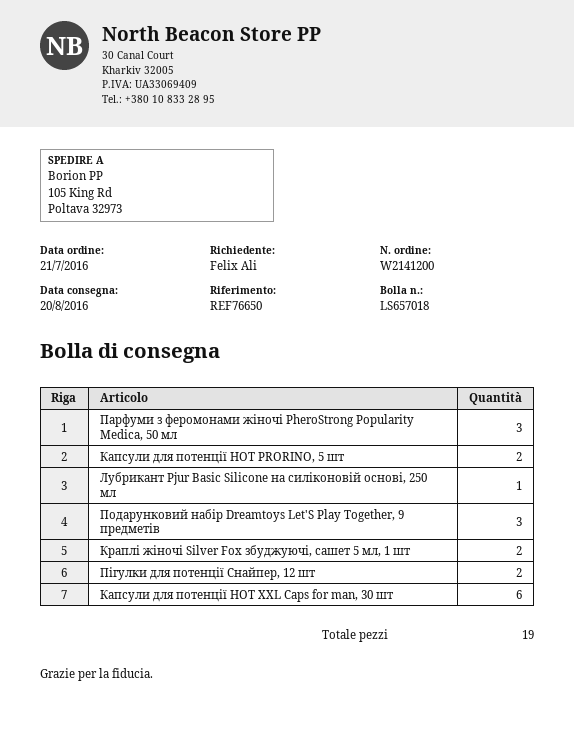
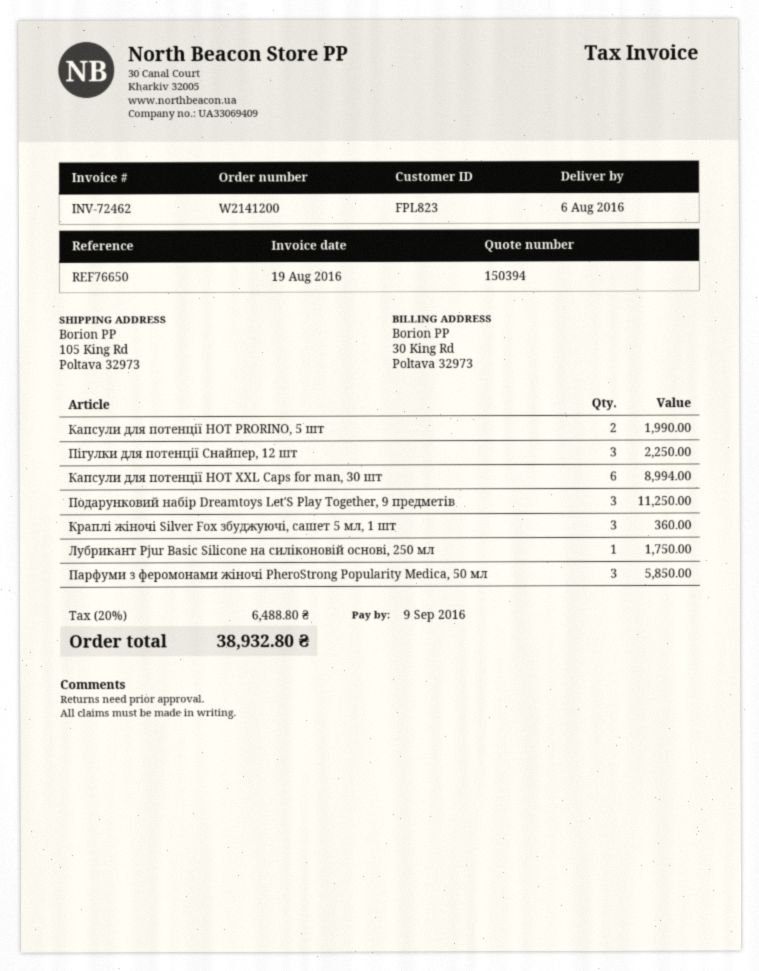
delivery date: 2016-08-20 -> 2016-08-06
Краплі жіночі Silver Fox збуджуючі, сашет 5 мл, 1 шт: 2 -> 3
Пігулки для потенції Снайпер, 12 шт: 2 -> 3

